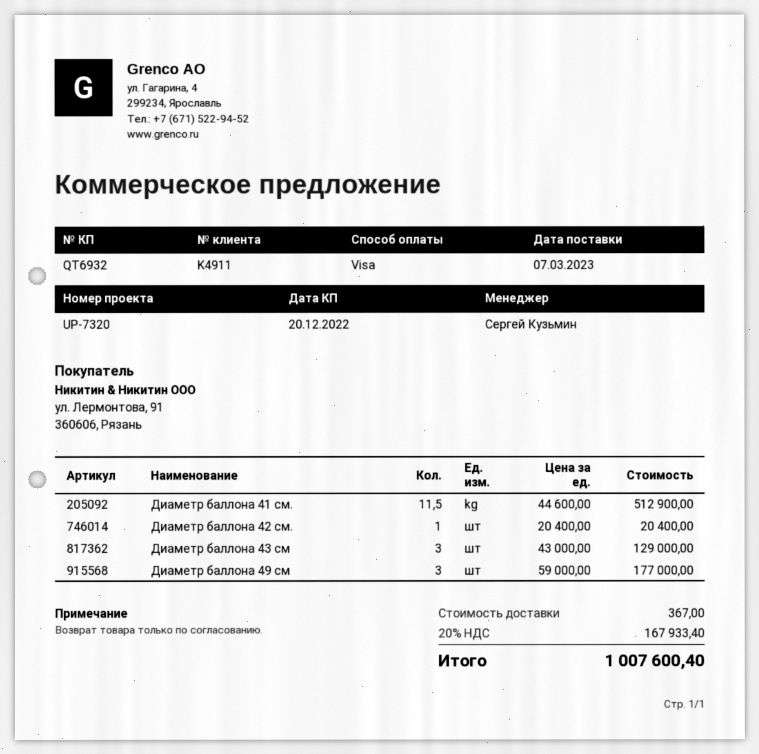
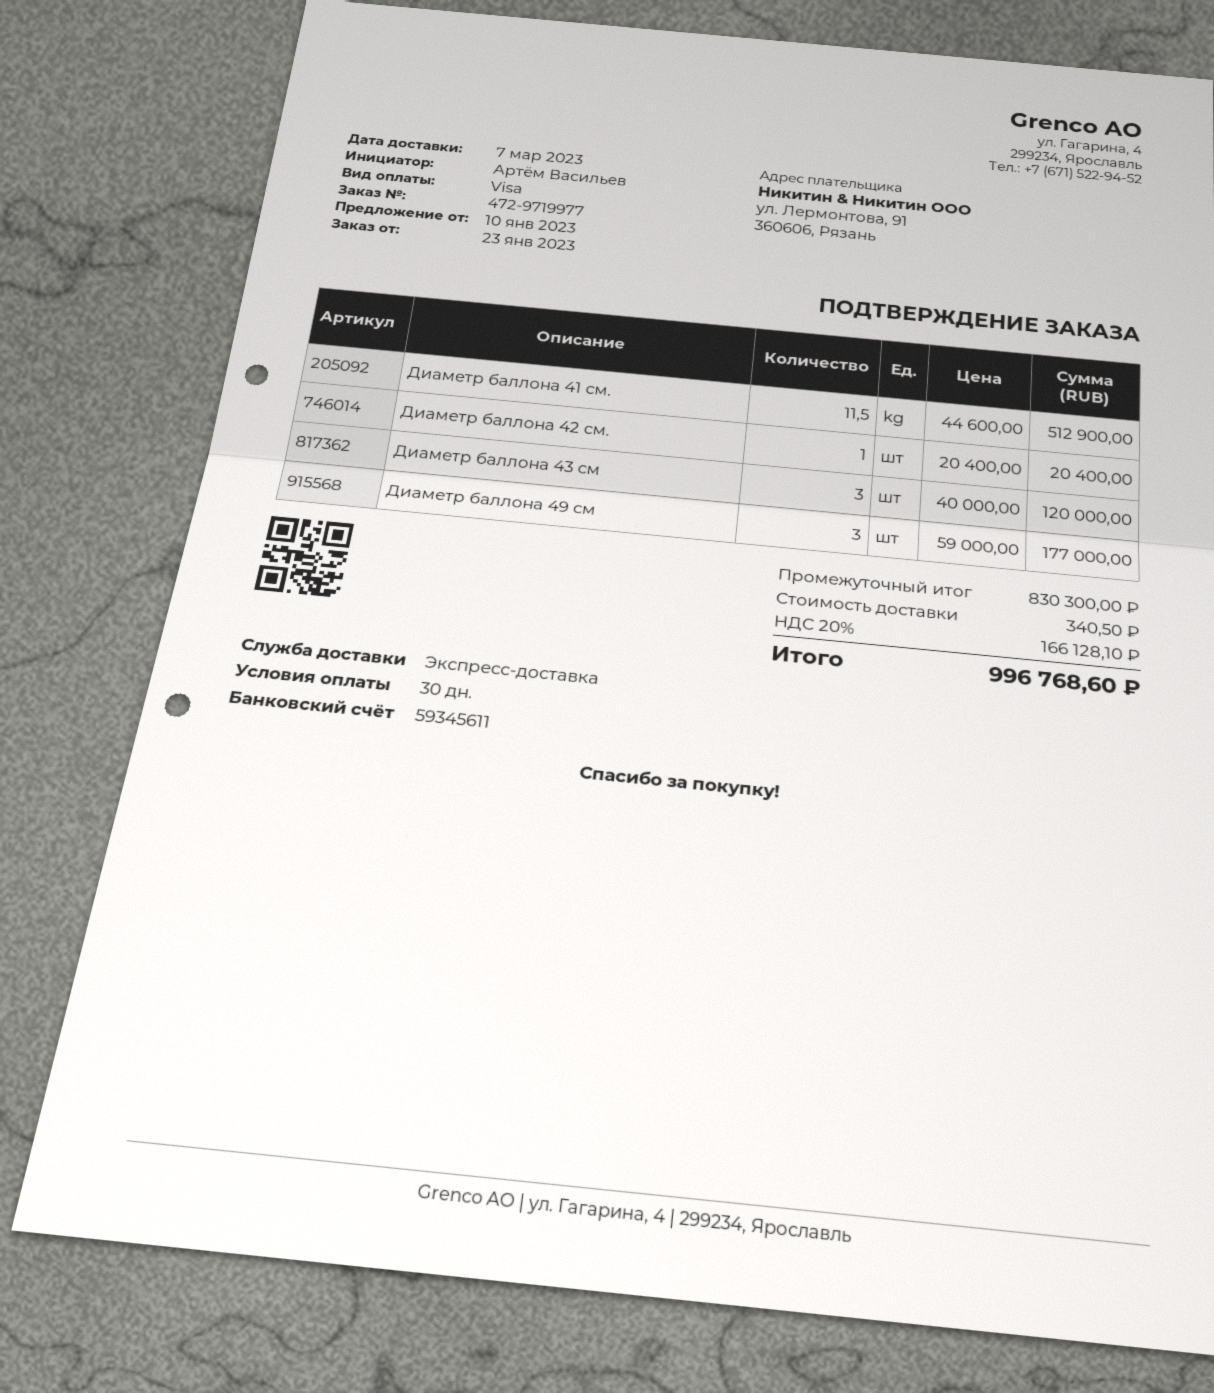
quote date: 2022-12-20 -> 2023-01-10
Диаметр баллона 43 см: 3 x 43000.00 = 129000.00 -> 3 x 40000.00 = 120000.00
shipping: 367.00 -> 340.50
tax: 20% = 167933.40 -> 20% = 166128.10
total: 1007600.40 -> 996768.60

